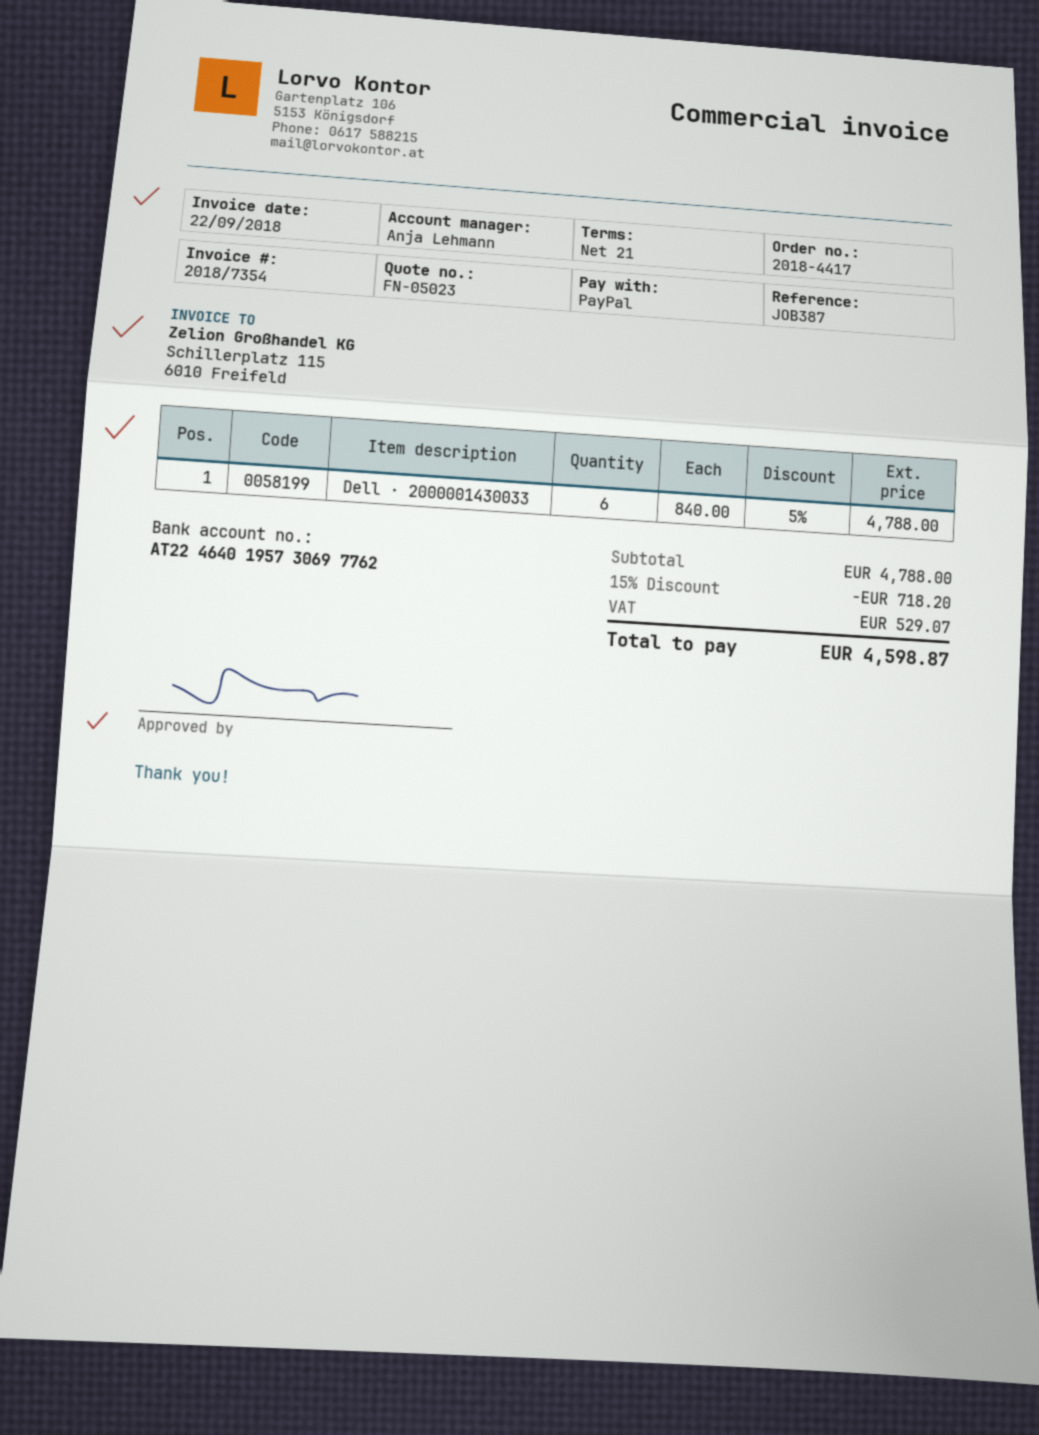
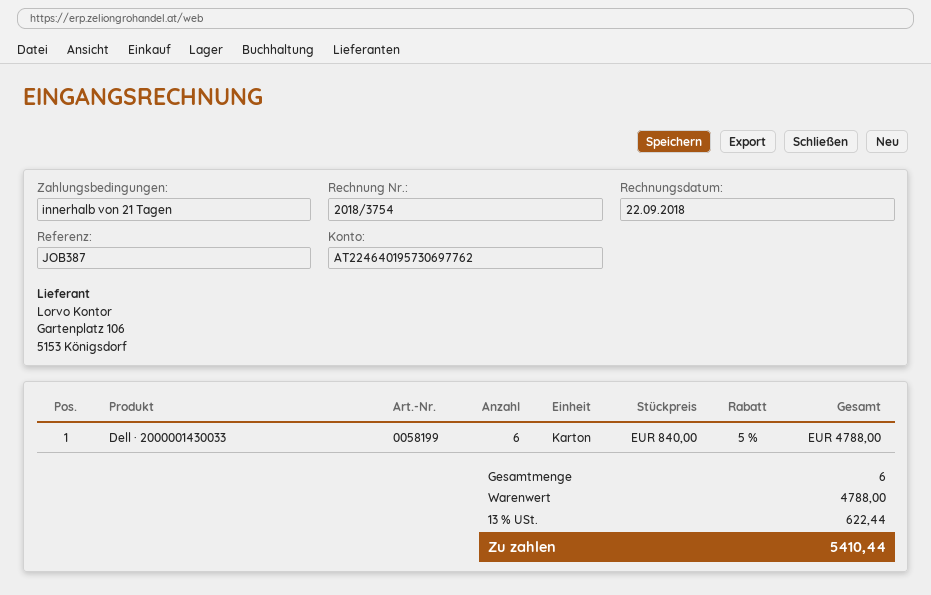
invoice number: 2018/7354 -> 2018/3754
discount: 15% = 718.20 -> none
tax: 529.07 -> 622.44
total: 4598.87 -> 5410.44

